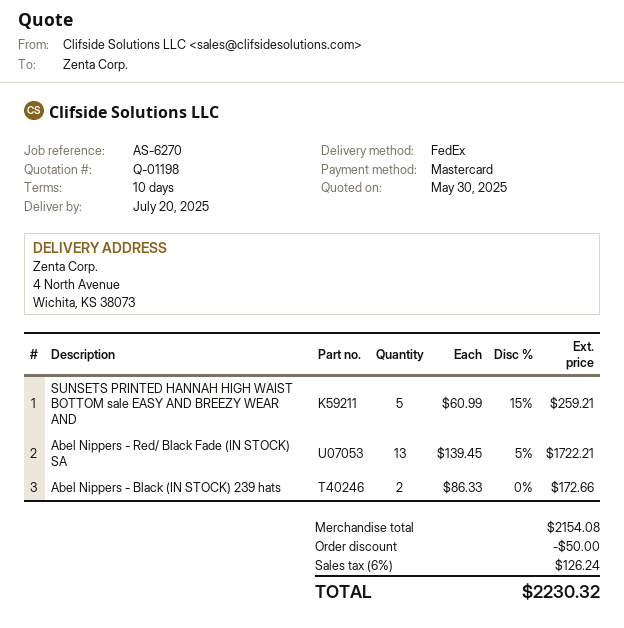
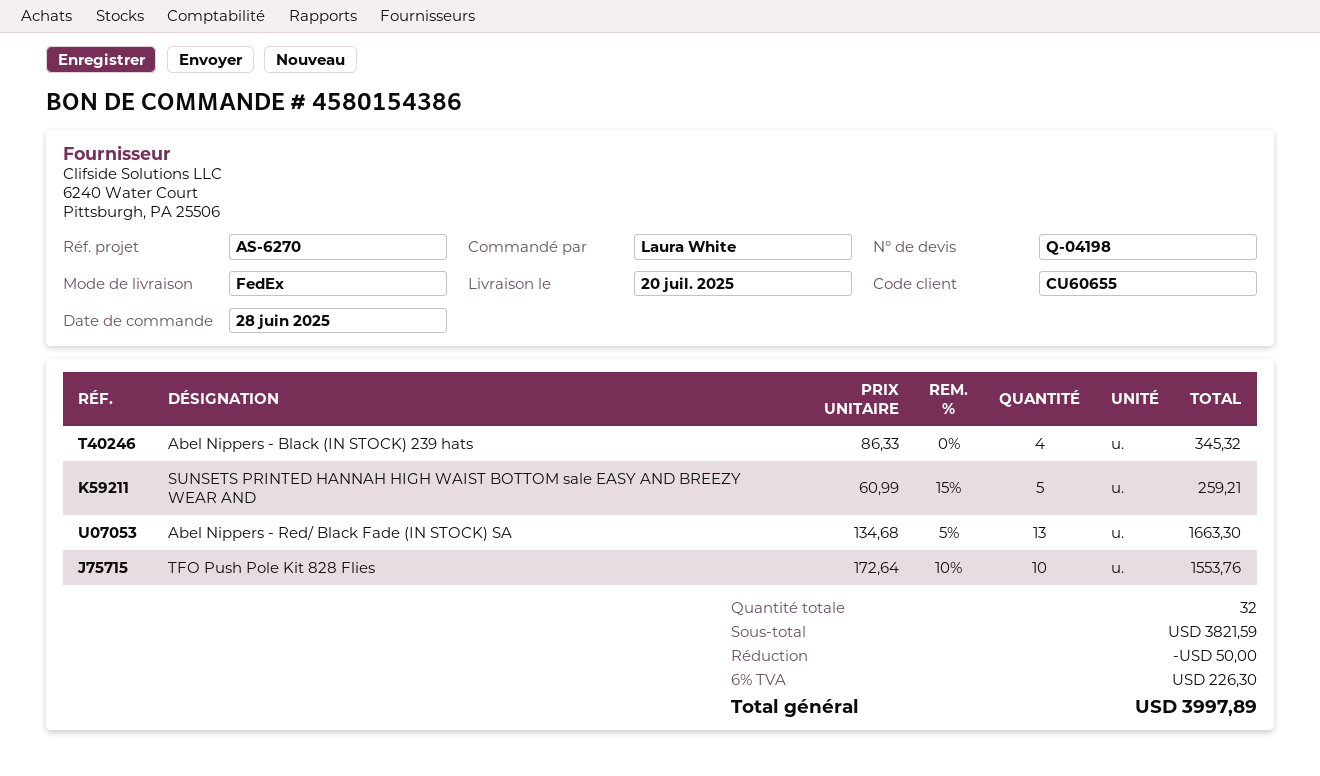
quote number: Q-01198 -> Q-04198
Abel Nippers - Red/ Black Fade (IN STOCK) SA: 13 x 139.45 - 5% = 1722.21 -> 13 x 134.68 - 5% = 1663.30
Abel Nippers - Black (IN STOCK) 239 hats: 2 x 86.33 = 172.66 -> 4 x 86.33 = 345.32
TFO Push Pole Kit 828 Flies: none -> 10 x 172.64 - 10% = 1553.76
subtotal: 2154.08 -> 3821.59
tax: 6% = 126.24 -> 6% = 226.30
total: 2230.32 -> 3997.89

